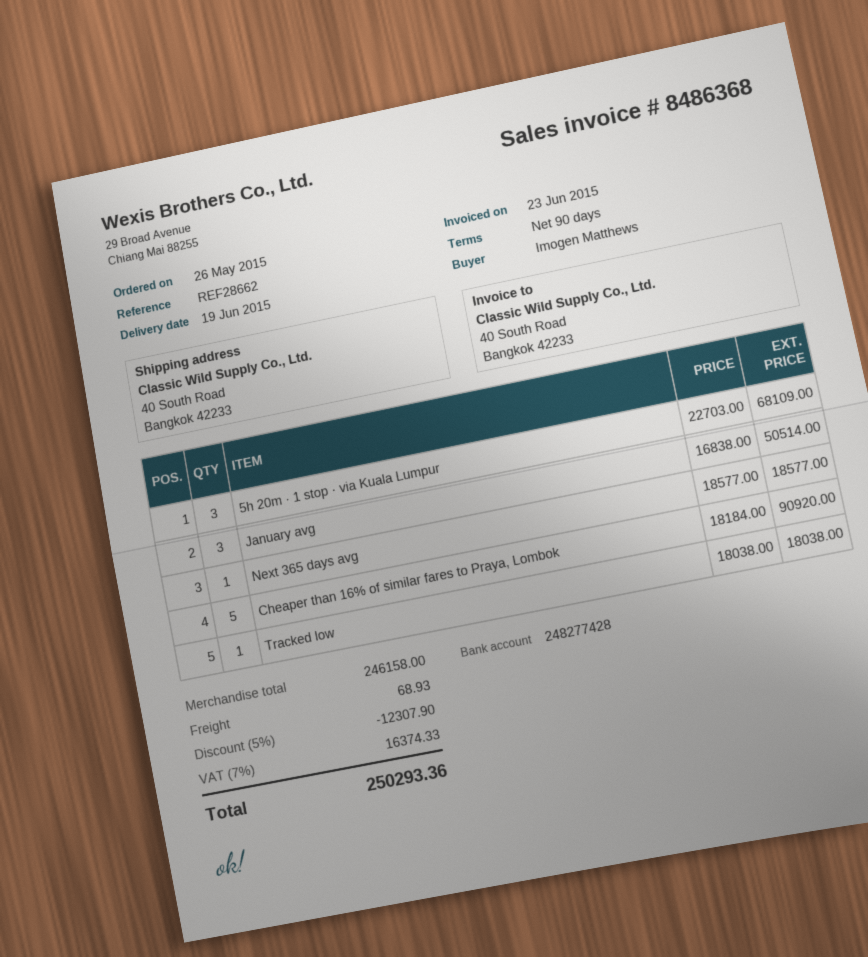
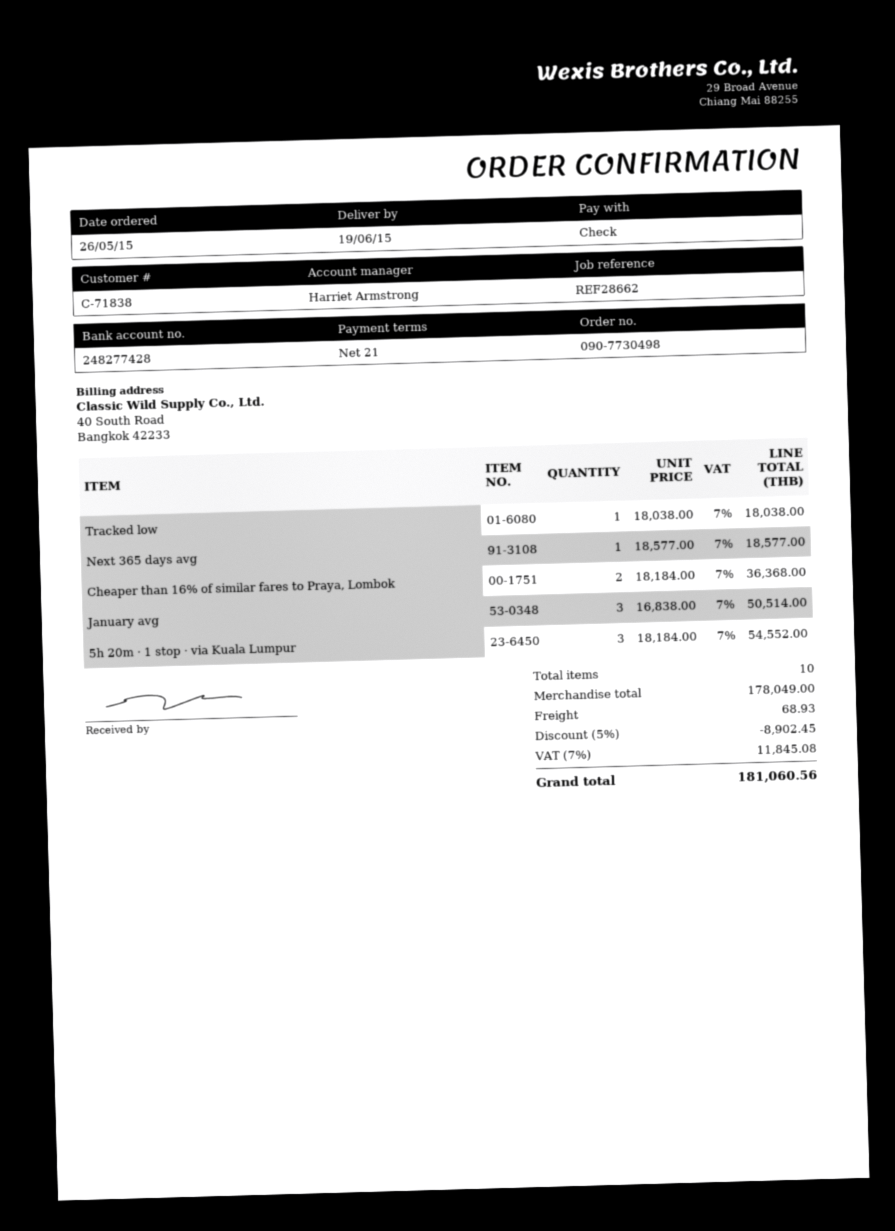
payment terms: 90 days -> 21 days
5h 20m · 1 stop · via Kuala Lumpur: 3 x 22703.00 = 68109.00 -> 3 x 18184.00 = 54552.00
Cheaper than 16% of similar fares to Praya, Lombok: 5 x 18184.00 = 90920.00 -> 2 x 18184.00 = 36368.00
subtotal: 246158.00 -> 178049.00
discount: 5% = 12307.90 -> 5% = 8902.45
tax: 7% = 16374.33 -> 7% = 11845.08
total: 250293.36 -> 181060.56

